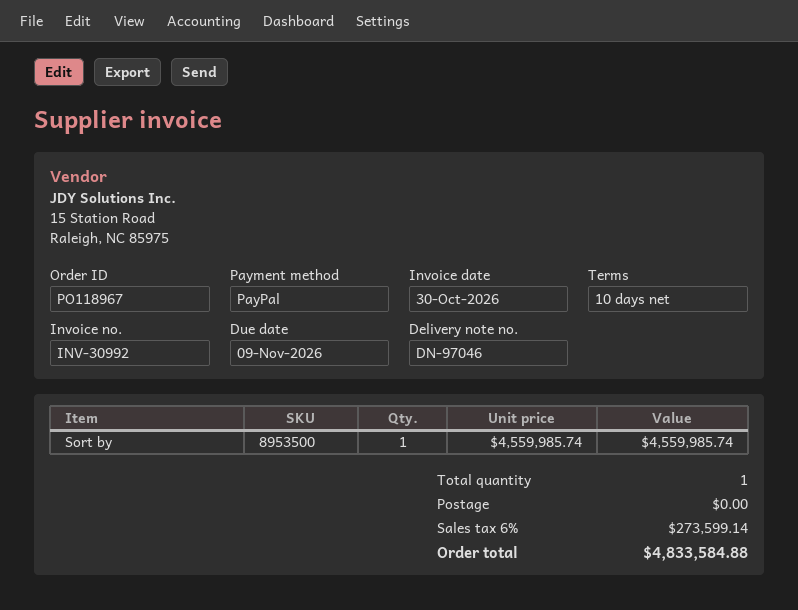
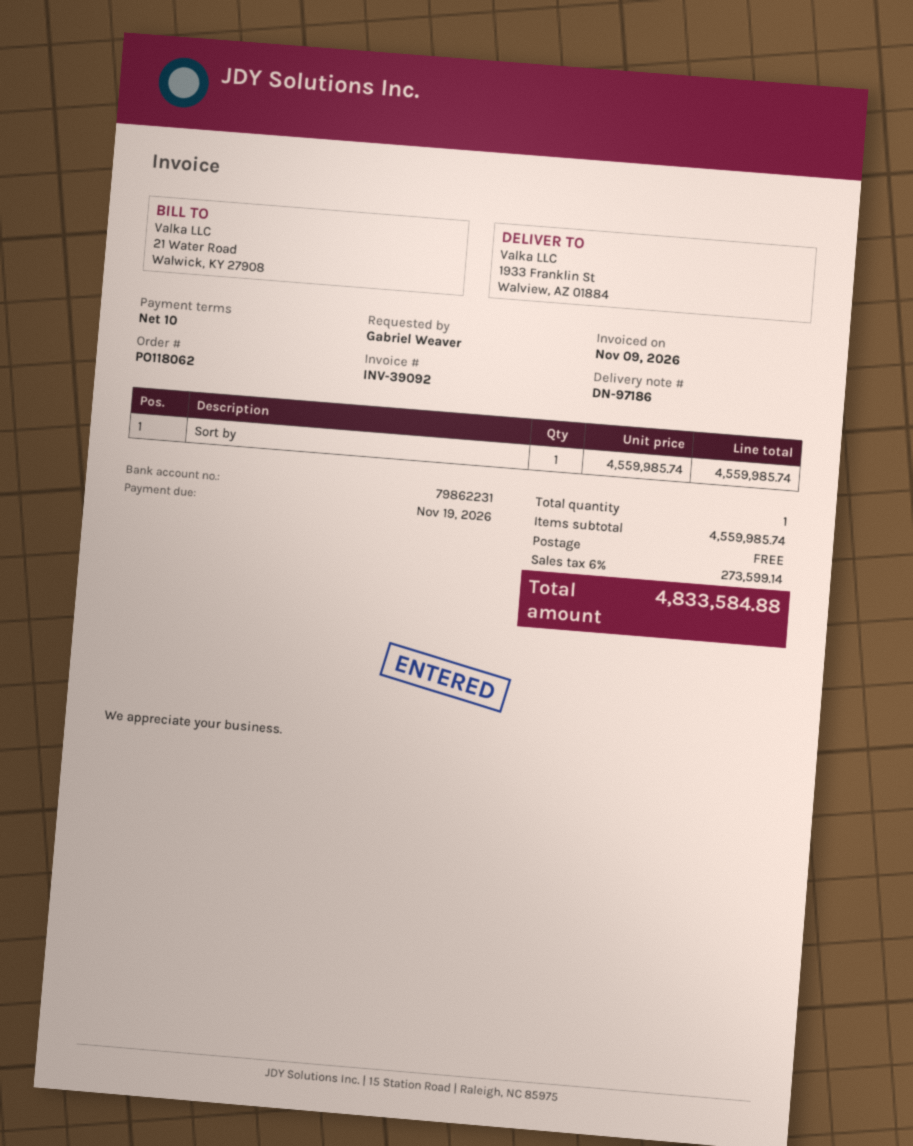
order number: PO118967 -> PO118062
delivery note number: DN-97046 -> DN-97186
invoice number: INV-30992 -> INV-39092
invoice date: 2026-10-30 -> 2026-11-09
due date: 2026-11-09 -> 2026-11-19

